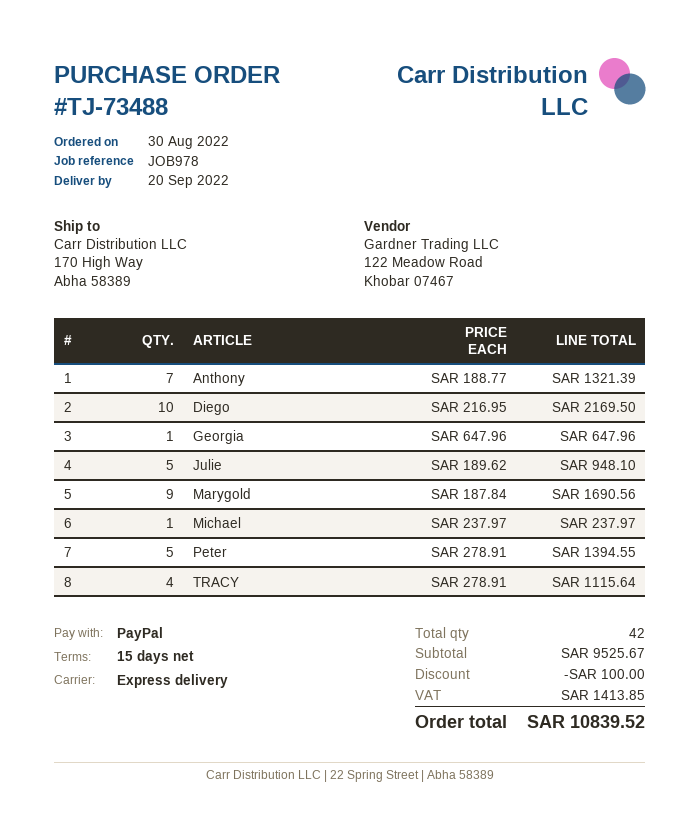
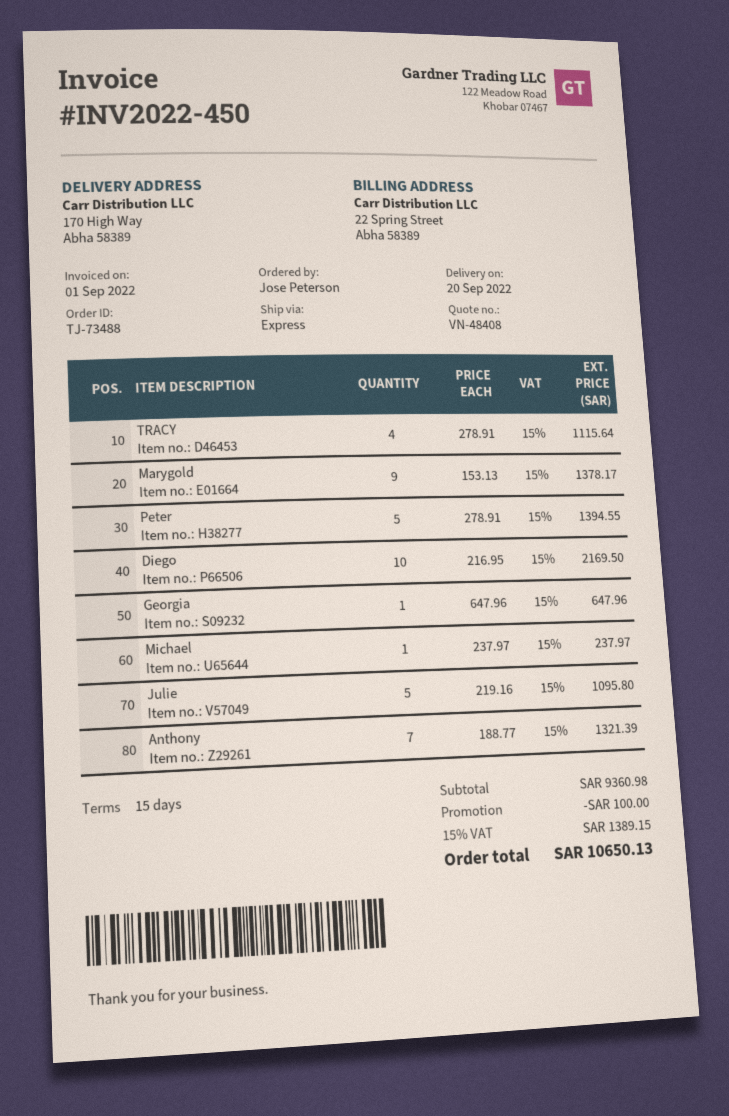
Julie: 5 x 189.62 = 948.10 -> 5 x 219.16 = 1095.80
Marygold: 9 x 187.84 = 1690.56 -> 9 x 153.13 = 1378.17
subtotal: 9525.67 -> 9360.98
tax: 1413.85 -> 1389.15
total: 10839.52 -> 10650.13

